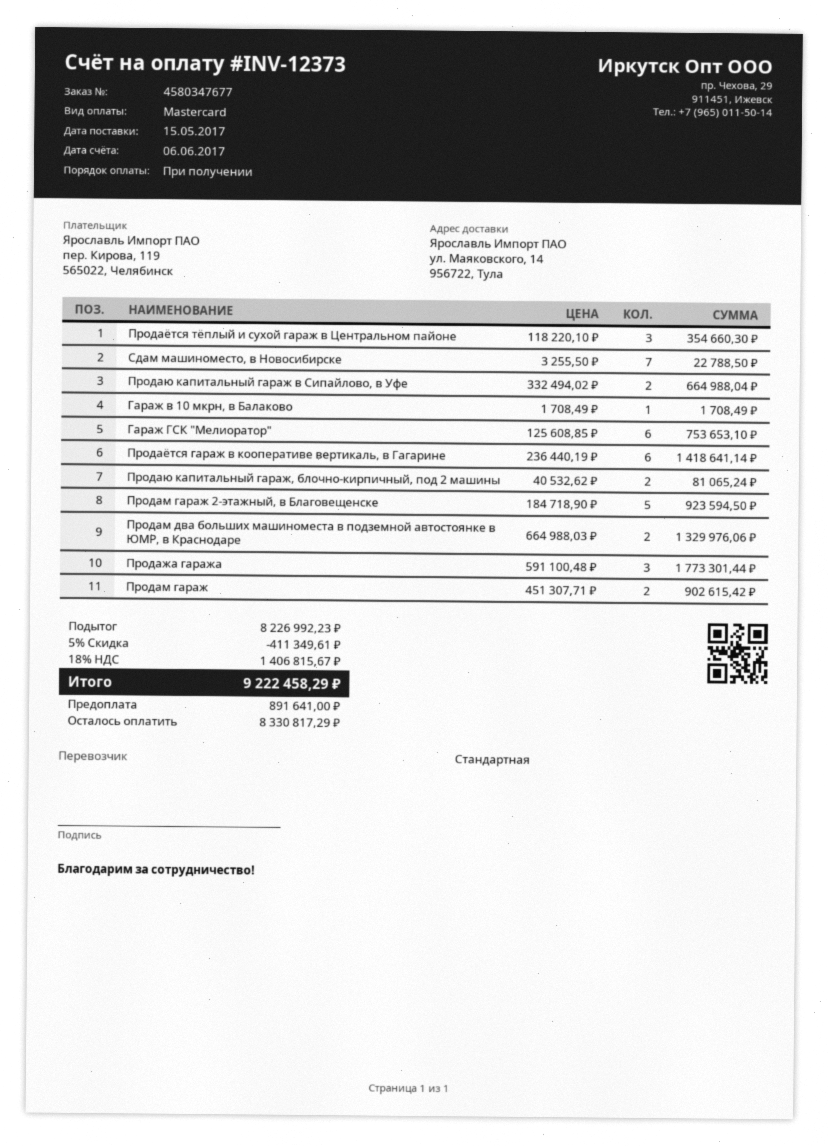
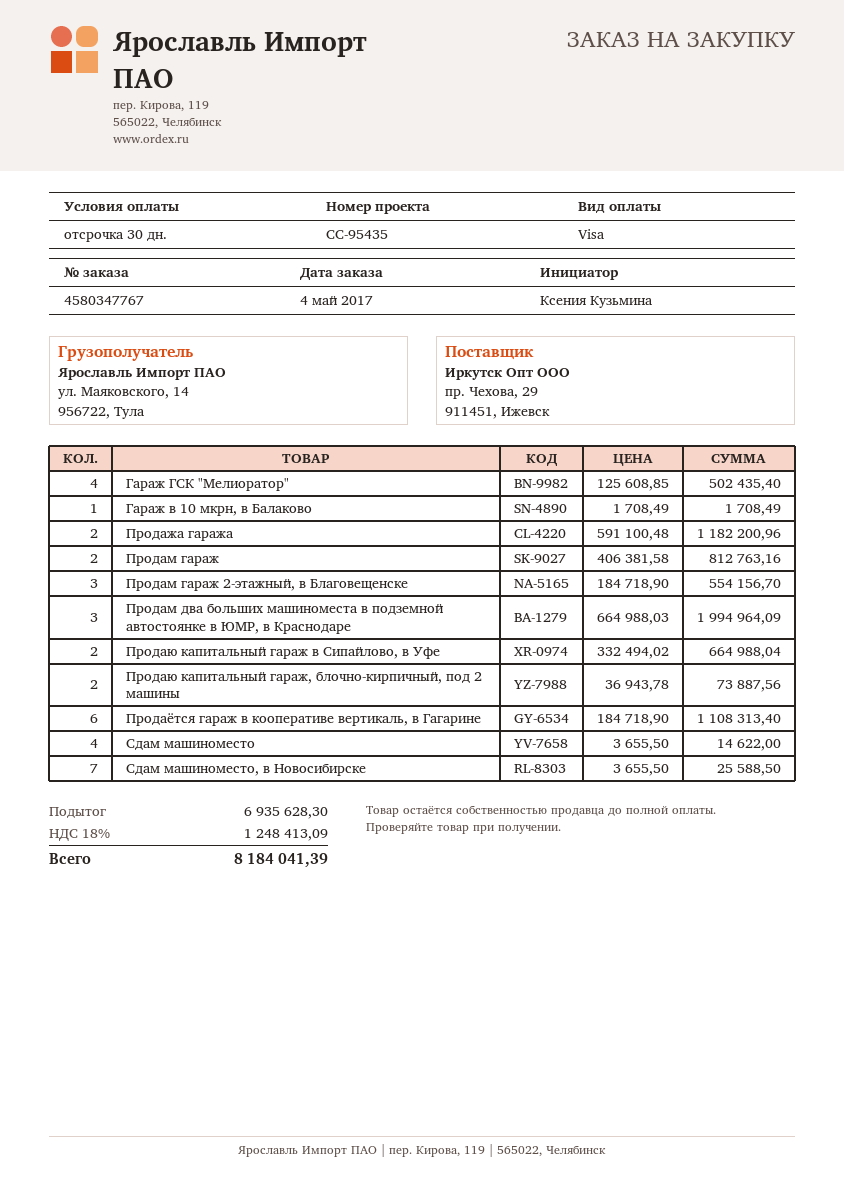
order number: 4580347677 -> 4580347767
payment terms: on receipt -> 30 days
payment method: Mastercard -> Visa
Продаётся тёплый и сухой гараж в Центральном пайоне: 3 x 118220.10 = 354660.30 -> none
Сдам машиноместо, в Новосибирске: 7 x 3255.50 = 22788.50 -> 7 x 3655.50 = 25588.50
Гараж ГСК "Мелиоратор": 6 x 125608.85 = 753653.10 -> 4 x 125608.85 = 502435.40
Продаётся гараж в кооперативе вертикаль, в Гагарине: 6 x 236440.19 = 1418641.14 -> 6 x 184718.90 = 1108313.40
Продаю капитальный гараж, блочно-кирпичный, под 2 машины: 2 x 40532.62 = 81065.24 -> 2 x 36943.78 = 73887.56
Продам гараж 2-этажный, в Благовещенске: 5 x 184718.90 = 923594.50 -> 3 x 184718.90 = 554156.70
Продам два больших машиноместа в подземной автостоянке в ЮМР, в Краснодаре: 2 x 664988.03 = 1329976.06 -> 3 x 664988.03 = 1994964.09
Продажа гаража: 3 x 591100.48 = 1773301.44 -> 2 x 591100.48 = 1182200.96
Продам гараж: 2 x 451307.71 = 902615.42 -> 2 x 406381.58 = 812763.16
Сдам машиноместо: none -> 4 x 3655.50 = 14622.00
subtotal: 8226992.23 -> 6935628.30
discount: 5% = 411349.61 -> none
tax: 18% = 1406815.67 -> 18% = 1248413.09
total: 9222458.29 -> 8184041.39

